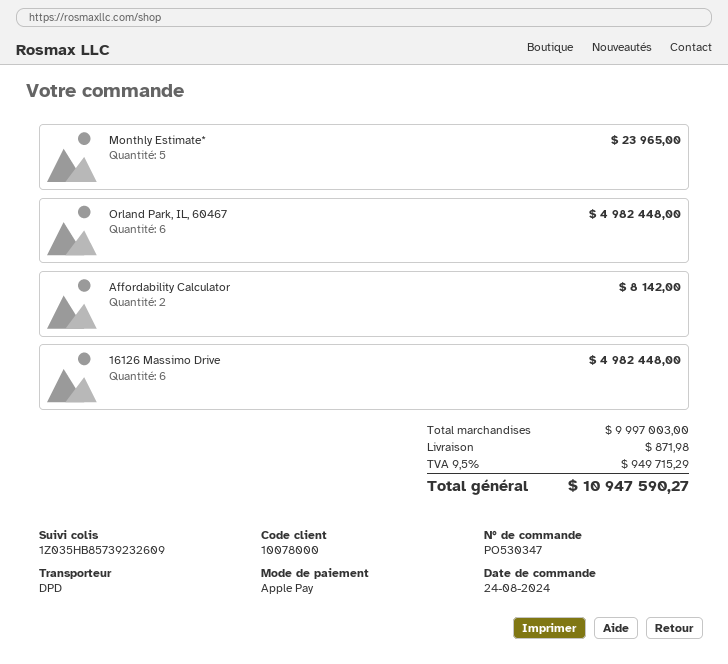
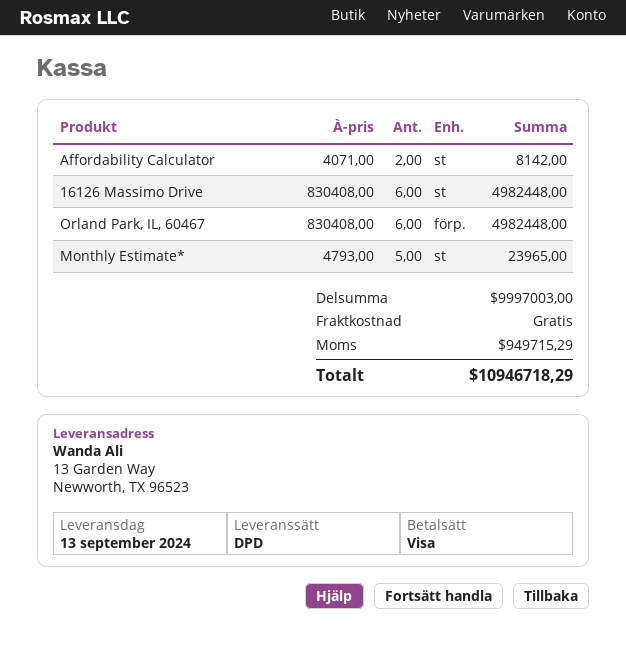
payment method: Apple Pay -> Visa
shipping: 871.98 -> 0.00
total: 10947590.27 -> 10946718.29

